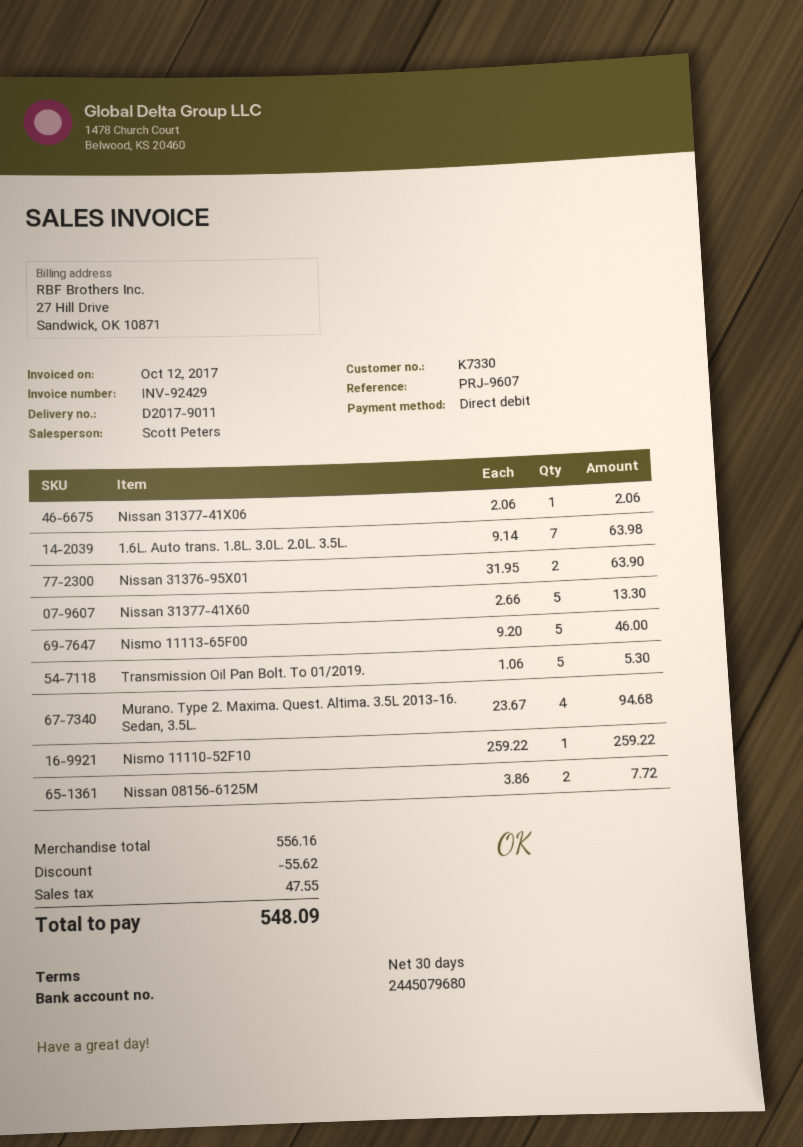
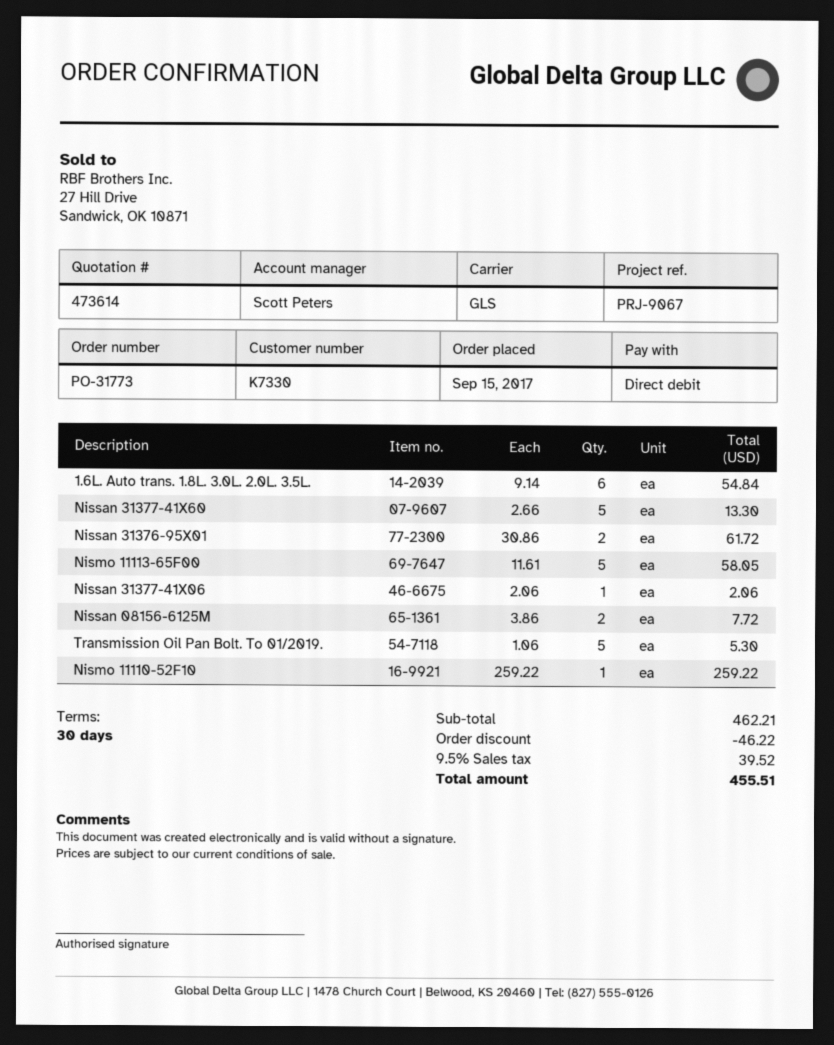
reference: PRJ-9607 -> PRJ-9067
1.6L. Auto trans. 1.8L. 3.0L. 2.0L. 3.5L.: 7 x 9.14 = 63.98 -> 6 x 9.14 = 54.84
Nissan 31376-95X01: 2 x 31.95 = 63.90 -> 2 x 30.86 = 61.72
Nismo 11113-65F00: 5 x 9.20 = 46.00 -> 5 x 11.61 = 58.05
Murano. Type 2. Maxima. Quest. Altima. 3.5L 2013-16. Sedan, 3.5L.: 4 x 23.67 = 94.68 -> none
subtotal: 556.16 -> 462.21
discount: 55.62 -> 46.22
tax: 47.55 -> 39.52
total: 548.09 -> 455.51

